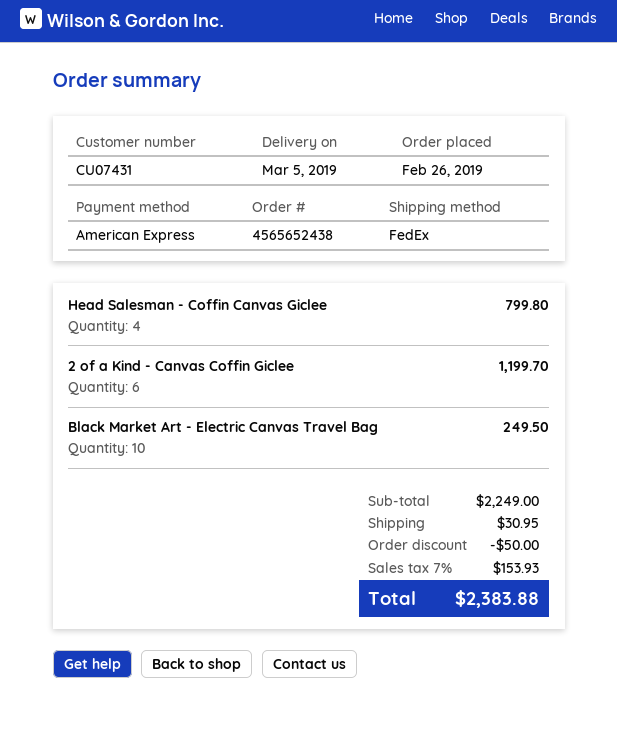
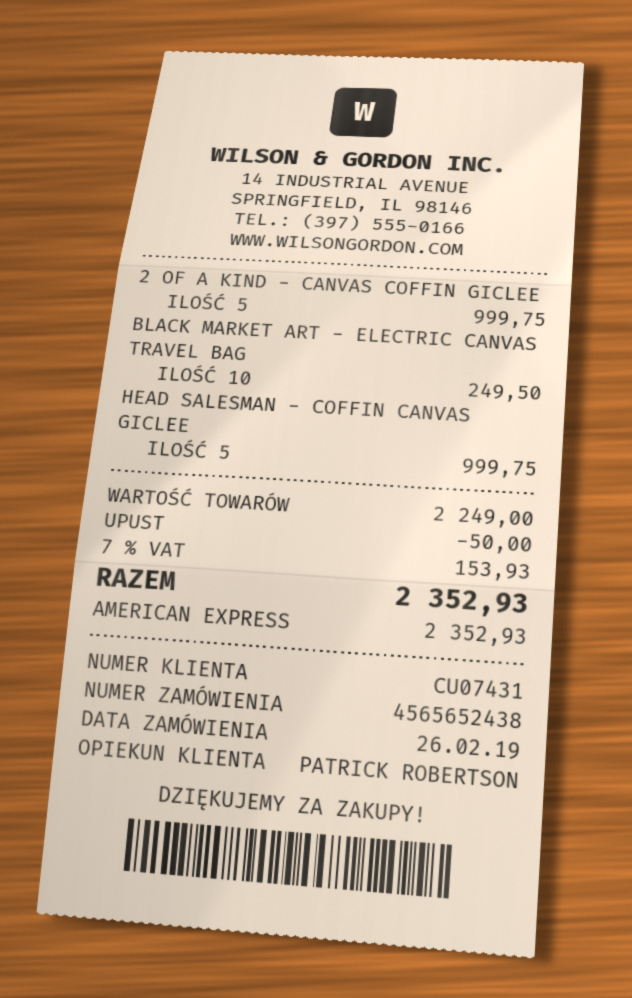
Head Salesman - Coffin Canvas Giclee: 4 for 799.80 -> 5 for 999.75
2 of a Kind - Canvas Coffin Giclee: 6 for 1199.70 -> 5 for 999.75
shipping: 30.95 -> none
total: 2383.88 -> 2352.93

